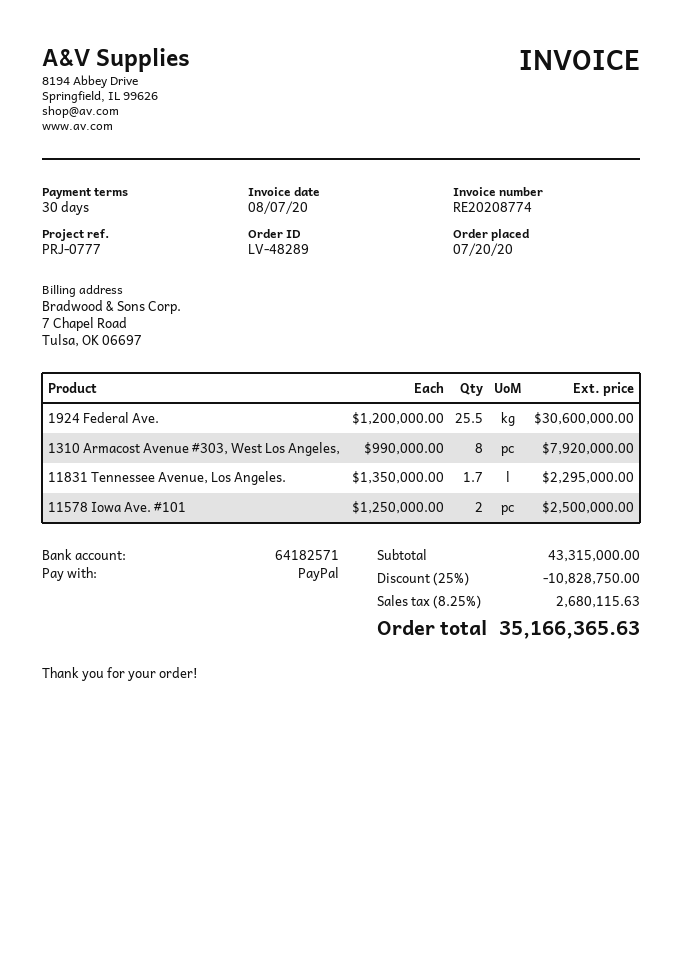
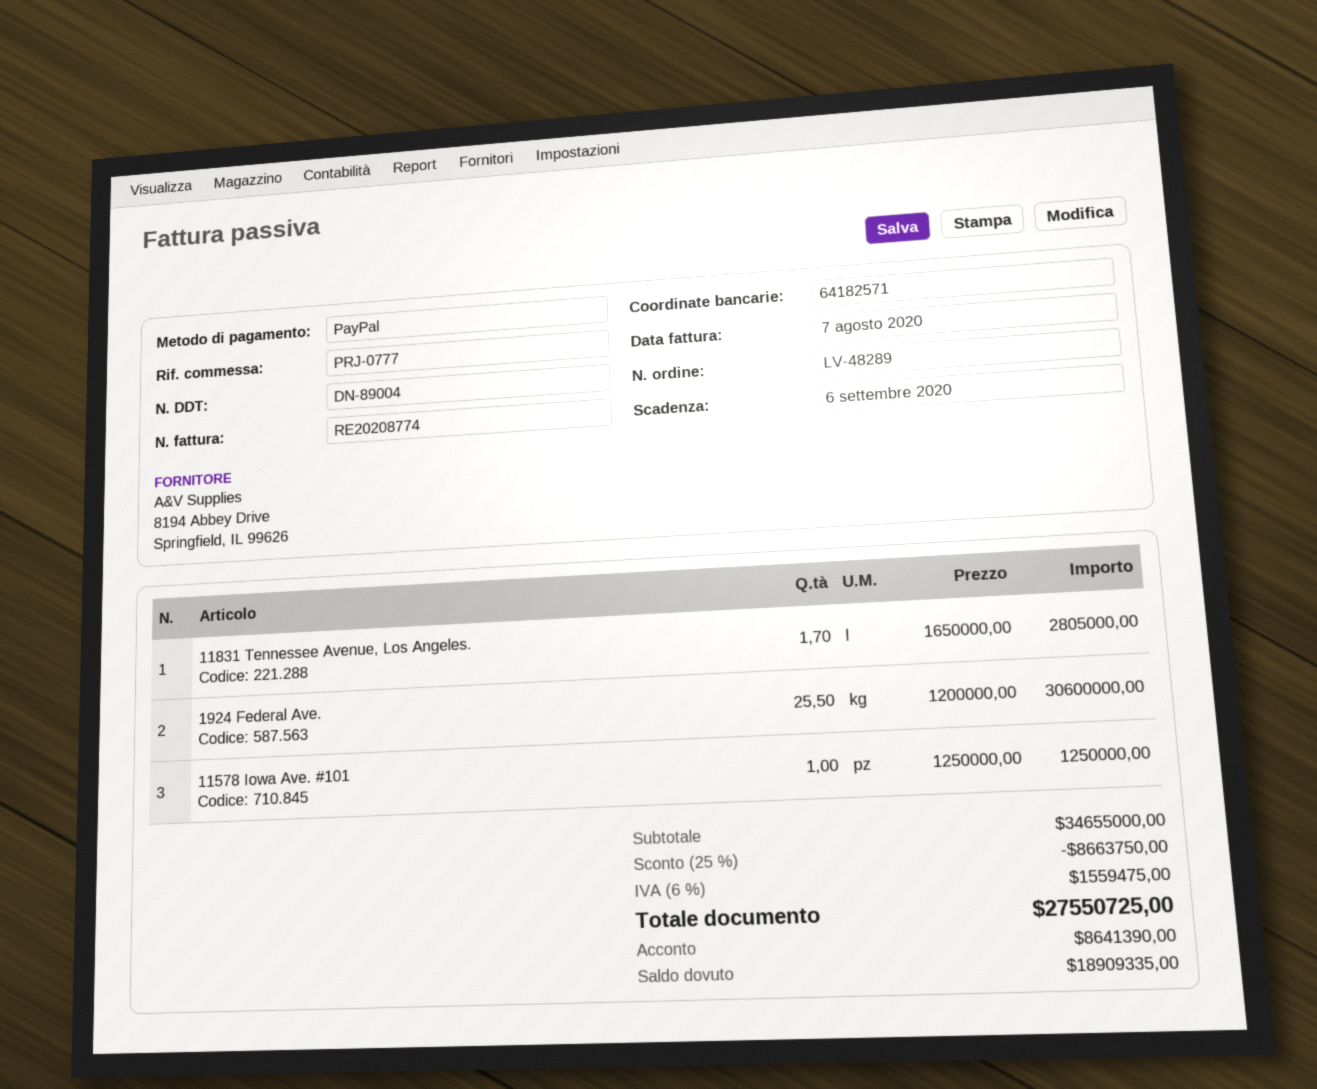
1310 Armacost Avenue #303, West Los Angeles,: 8 x 990000.00 = 7920000.00 -> none
11831 Tennessee Avenue, Los Angeles.: 1.7 x 1350000.00 = 2295000.00 -> 1.7 x 1650000.00 = 2805000.00
11578 Iowa Ave. #101: 2 x 1250000.00 = 2500000.00 -> 1 x 1250000.00 = 1250000.00
subtotal: 43315000.00 -> 34655000.00
discount: 25% = 10828750.00 -> 25% = 8663750.00
tax: 8.25% = 2680115.63 -> 6% = 1559475.00
total: 35166365.63 -> 27550725.00

